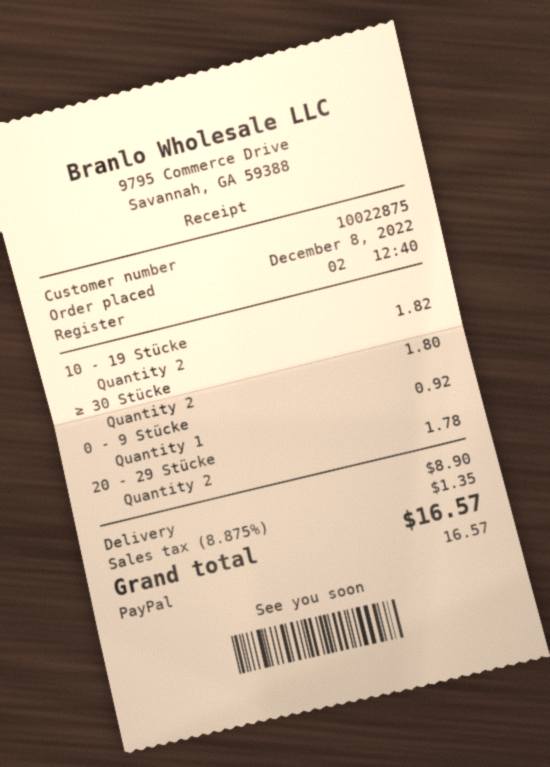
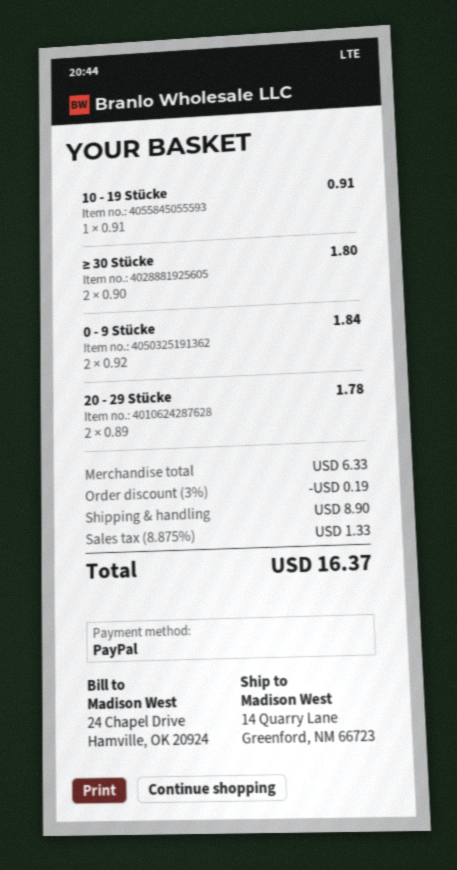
10 - 19 Stücke: 2 for 1.82 -> 1 for 0.91
0 - 9 Stücke: 1 for 0.92 -> 2 for 1.84
discount: none -> 3% = 0.19
tax: 8.875% = 1.35 -> 8.875% = 1.33
total: 16.57 -> 16.37

